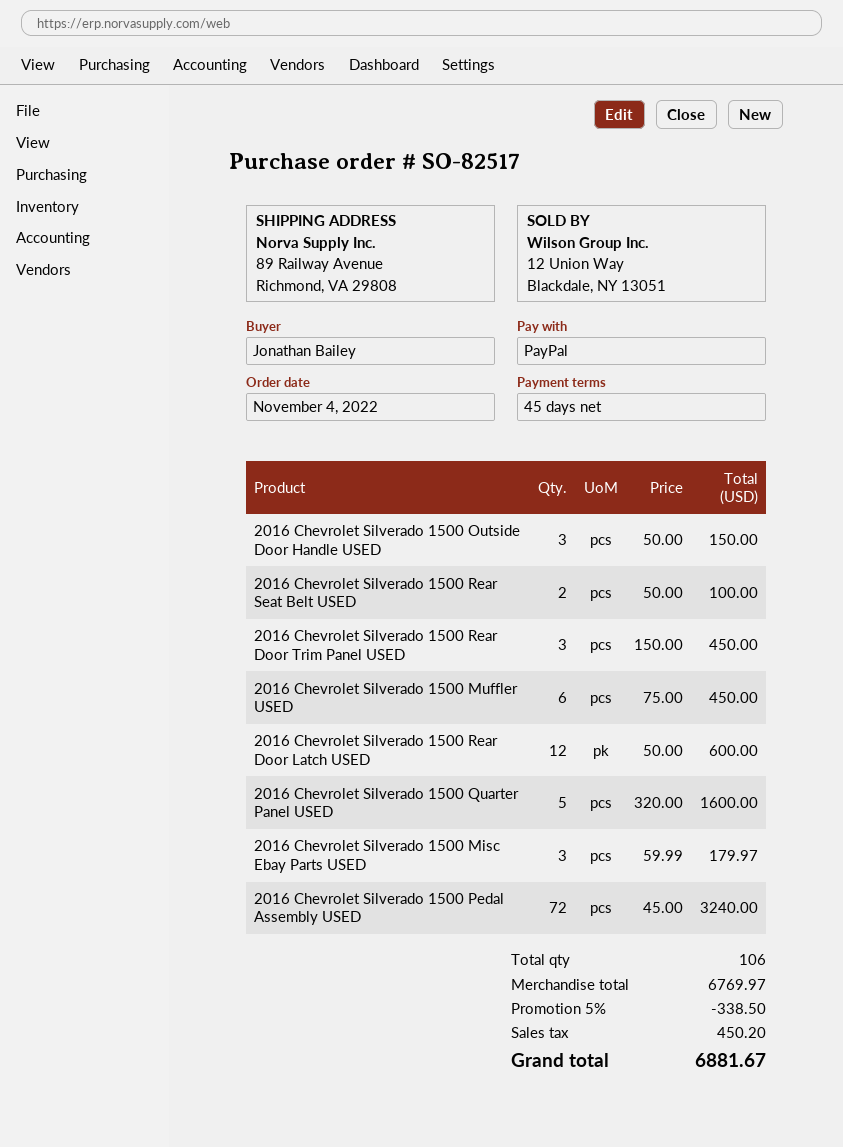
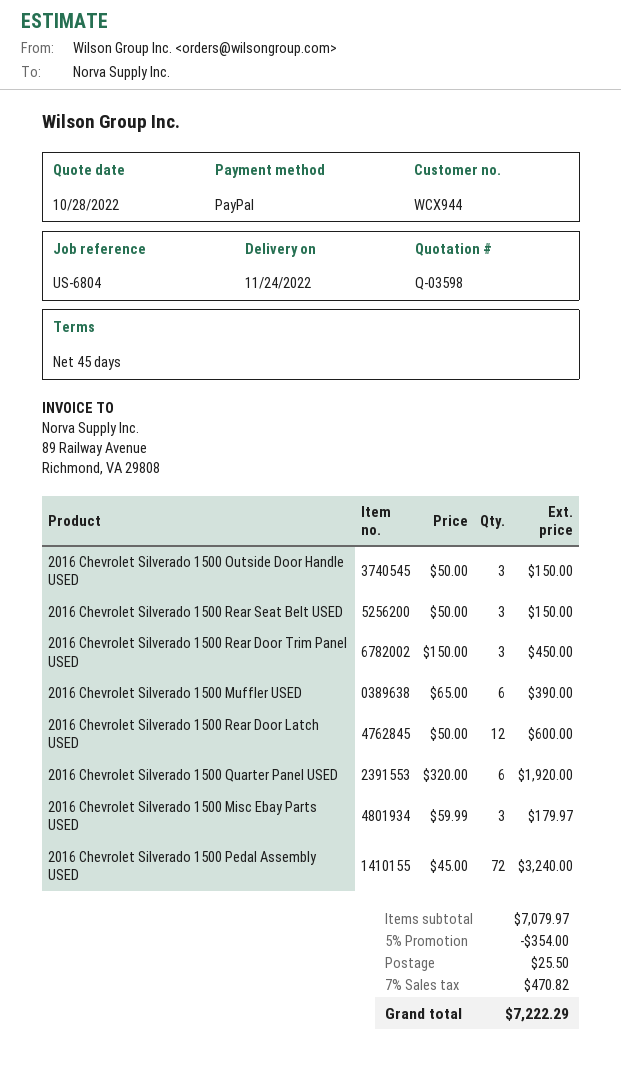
2016 Chevrolet Silverado 1500 Rear Seat Belt USED: 2 x 50.00 = 100.00 -> 3 x 50.00 = 150.00
2016 Chevrolet Silverado 1500 Muffler USED: 6 x 75.00 = 450.00 -> 6 x 65.00 = 390.00
2016 Chevrolet Silverado 1500 Quarter Panel USED: 5 x 320.00 = 1600.00 -> 6 x 320.00 = 1920.00
subtotal: 6769.97 -> 7079.97
discount: 5% = 338.50 -> 5% = 354.00
shipping: none -> 25.50
tax: 450.20 -> 470.82
total: 6881.67 -> 7222.29

